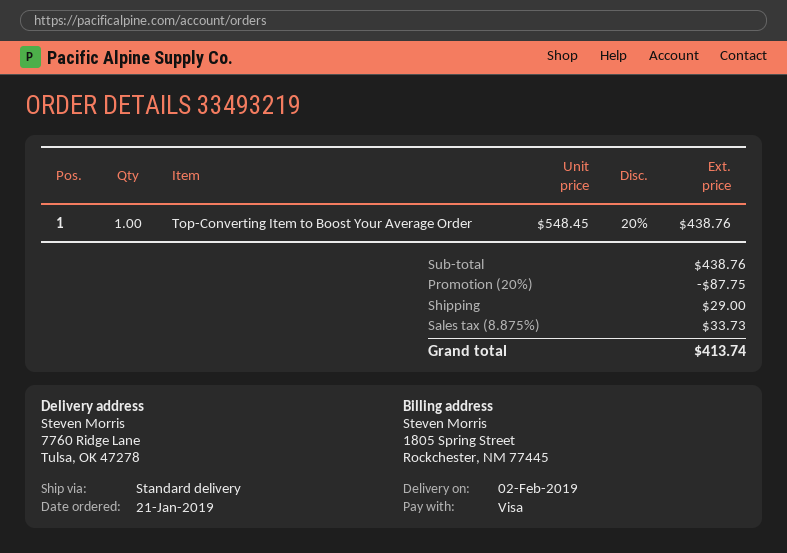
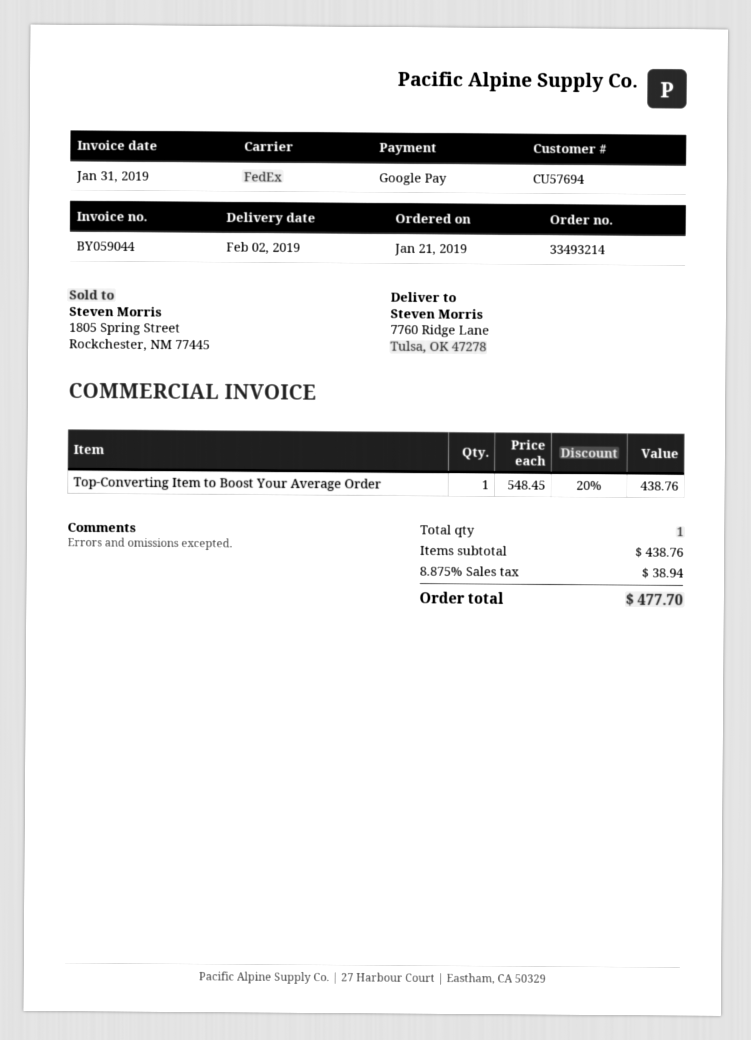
order number: 33493219 -> 33493214
payment method: Visa -> Google Pay
shipping method: standard -> FedEx
discount: 20% = 87.75 -> none
shipping: 29.00 -> none
tax: 8.875% = 33.73 -> 8.875% = 38.94
total: 413.74 -> 477.70

